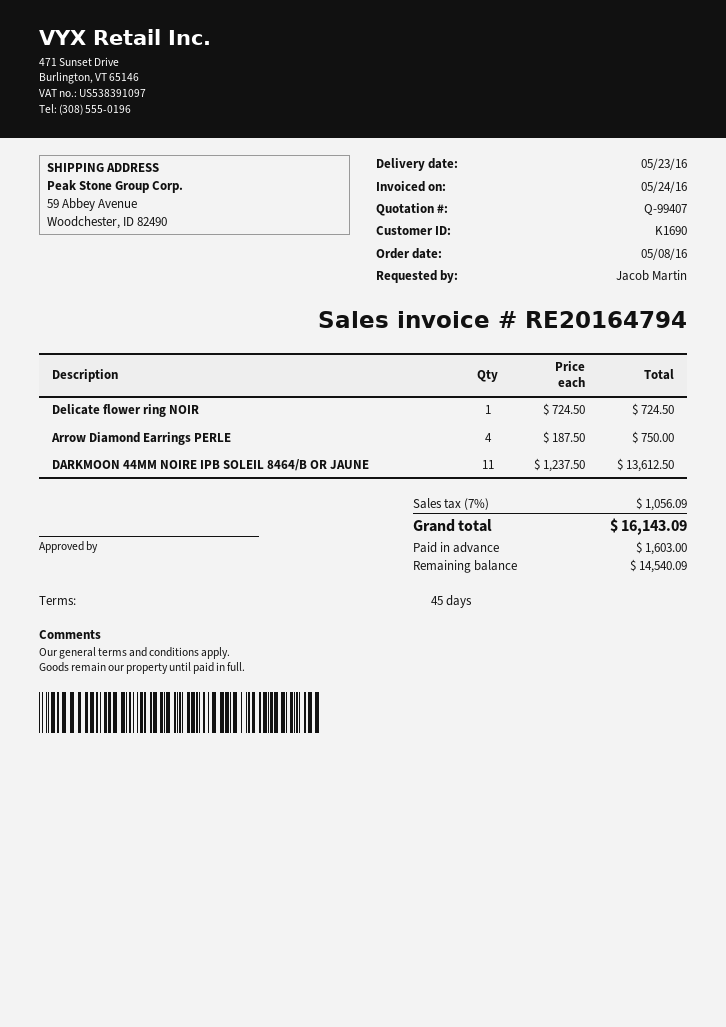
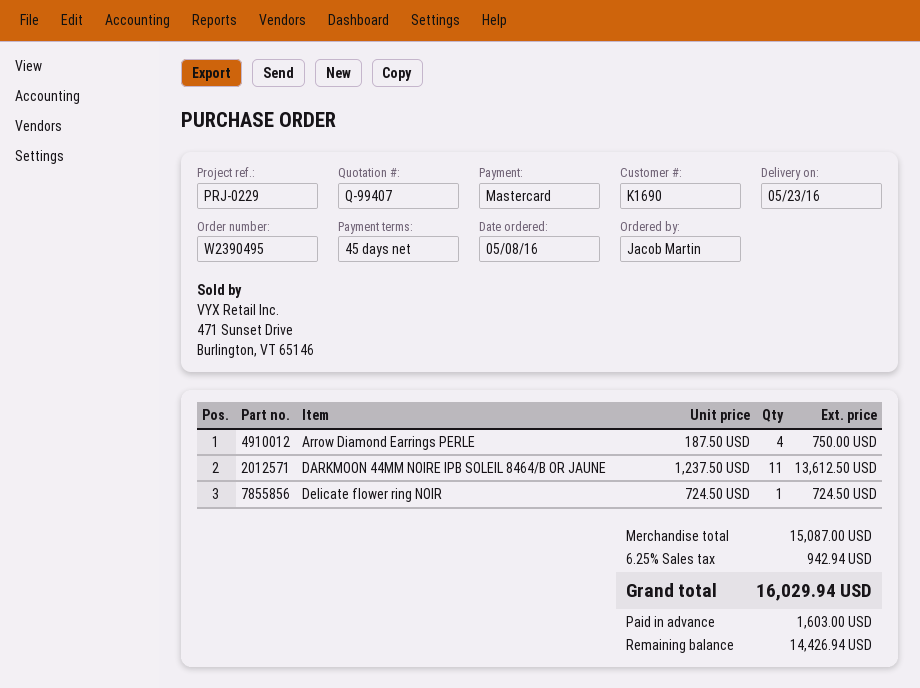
tax: 7% = 1056.09 -> 6.25% = 942.94
total: 16143.09 -> 16029.94
balance: 14540.09 -> 14426.94

